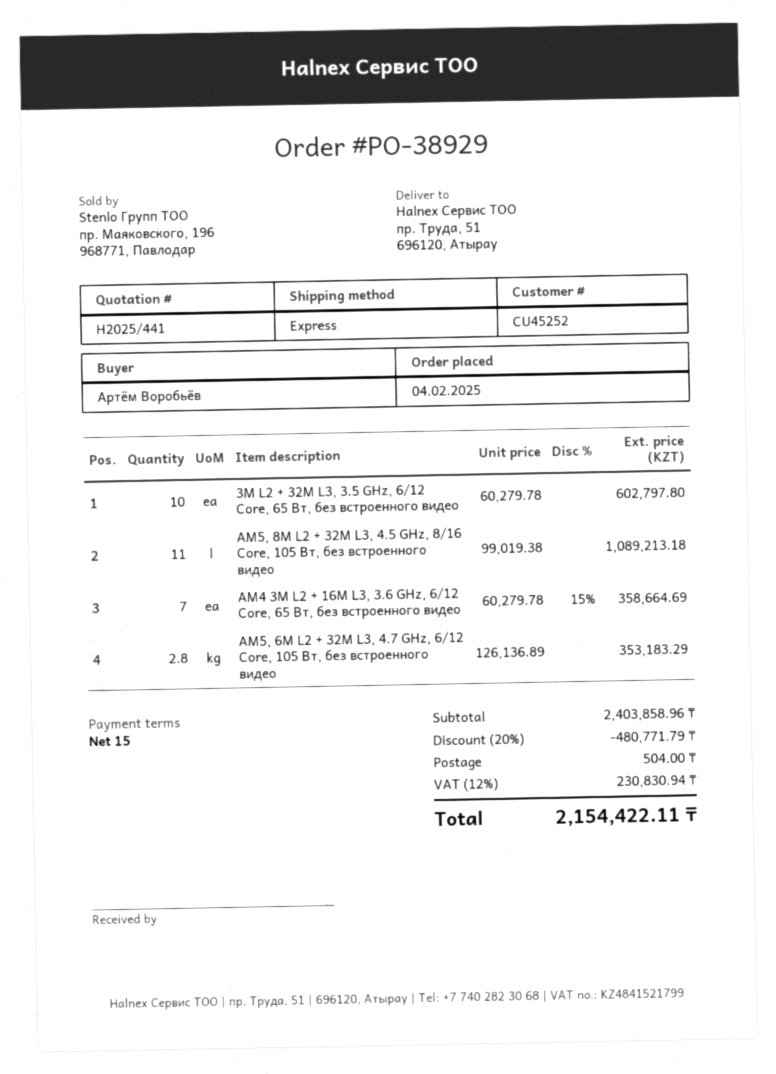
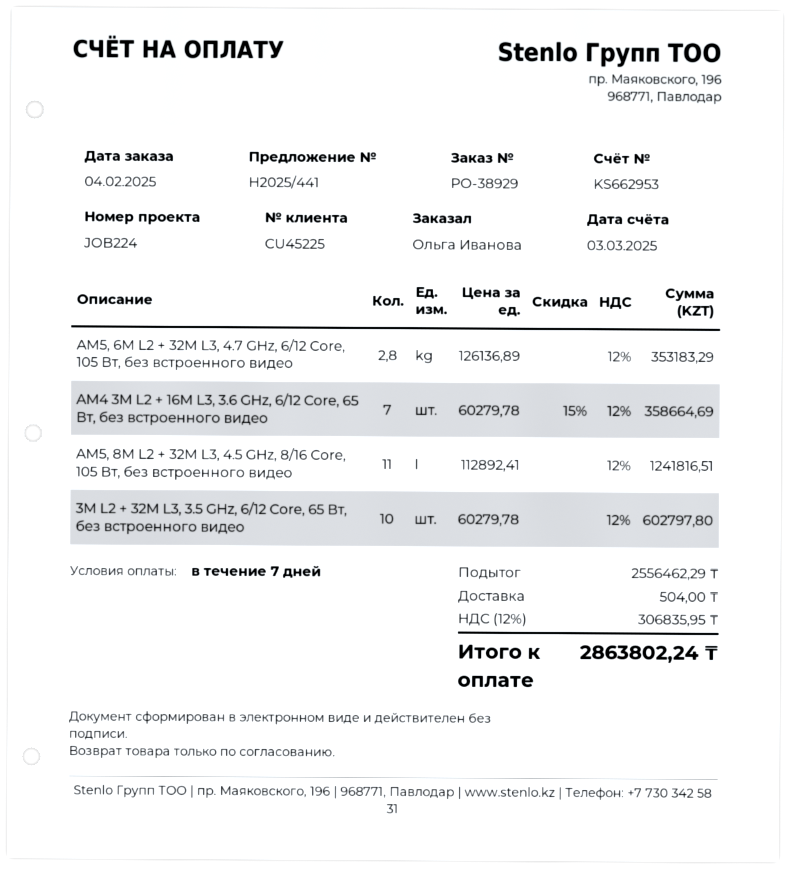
payment terms: 15 days -> 7 days
customer number: CU45252 -> CU45225
ordered by: Артём Воробьёв -> Ольга Иванова
AM5, 8M L2 + 32M L3, 4.5 GHz, 8/16 Core, 105 Вт, без встроенного видео: 11 x 99019.38 = 1089213.18 -> 11 x 112892.41 = 1241816.51
subtotal: 2403858.96 -> 2556462.29
discount: 20% = 480771.79 -> none
tax: 12% = 230830.94 -> 12% = 306835.95
total: 2154422.11 -> 2863802.24

